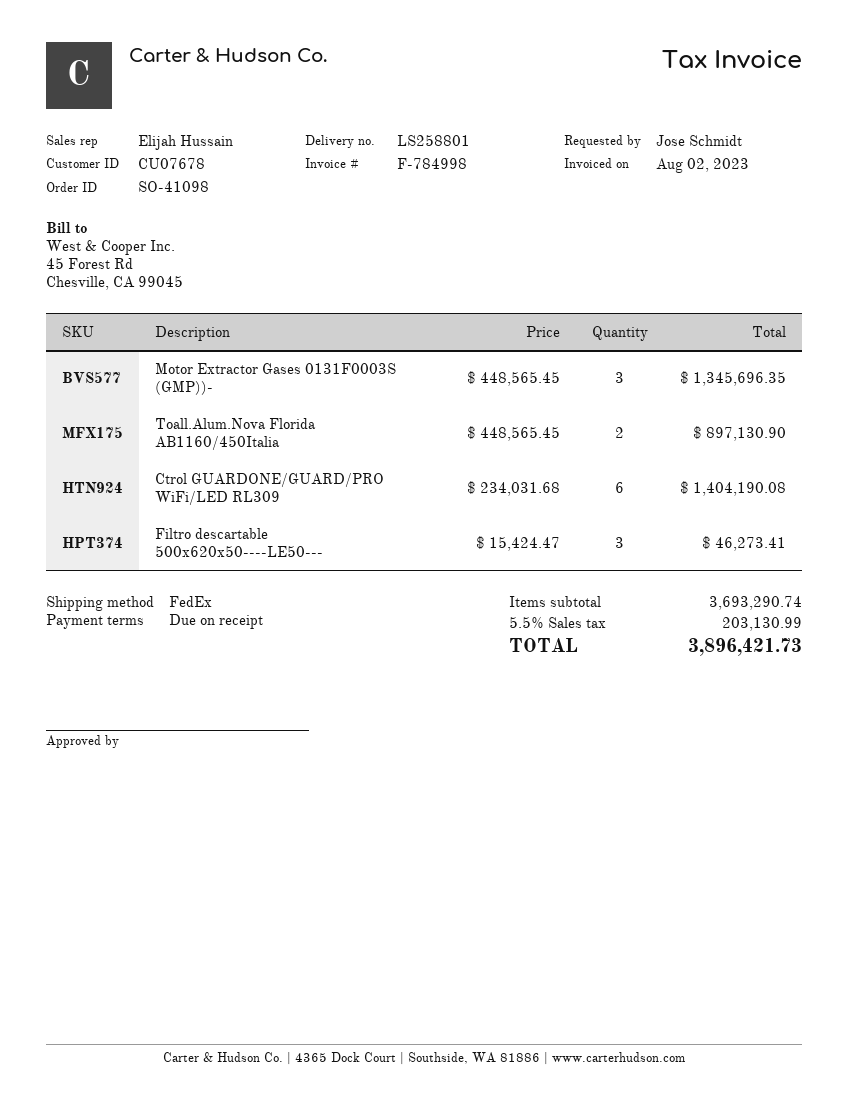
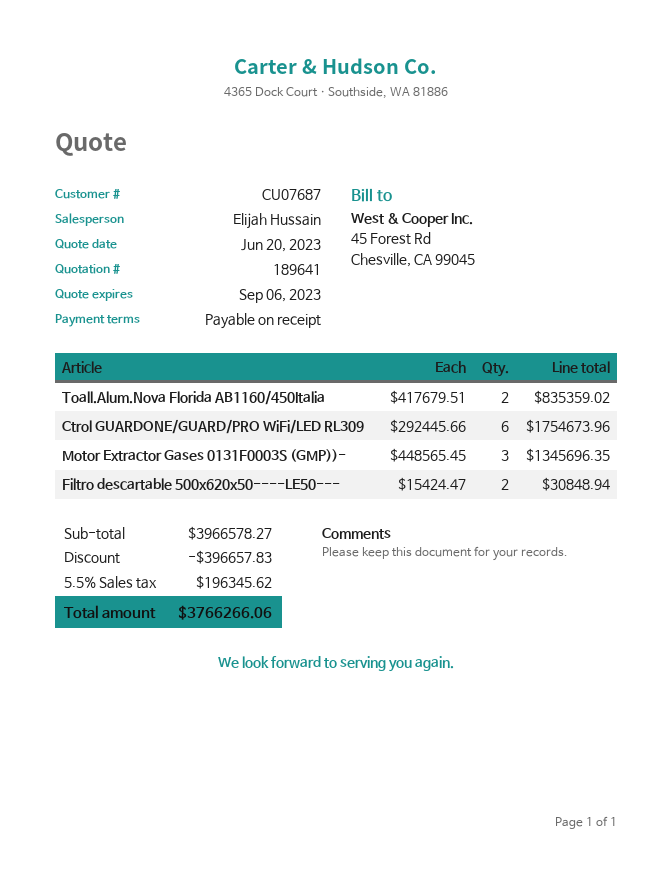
customer number: CU07678 -> CU07687
Toall.Alum.Nova Florida AB1160/450Italia: 2 x 448565.45 = 897130.90 -> 2 x 417679.51 = 835359.02
Ctrol GUARDONE/GUARD/PRO WiFi/LED RL309: 6 x 234031.68 = 1404190.08 -> 6 x 292445.66 = 1754673.96
Filtro descartable 500x620x50----LE50---: 3 x 15424.47 = 46273.41 -> 2 x 15424.47 = 30848.94
subtotal: 3693290.74 -> 3966578.27
discount: none -> 396657.83
tax: 5.5% = 203130.99 -> 5.5% = 196345.62
total: 3896421.73 -> 3766266.06

